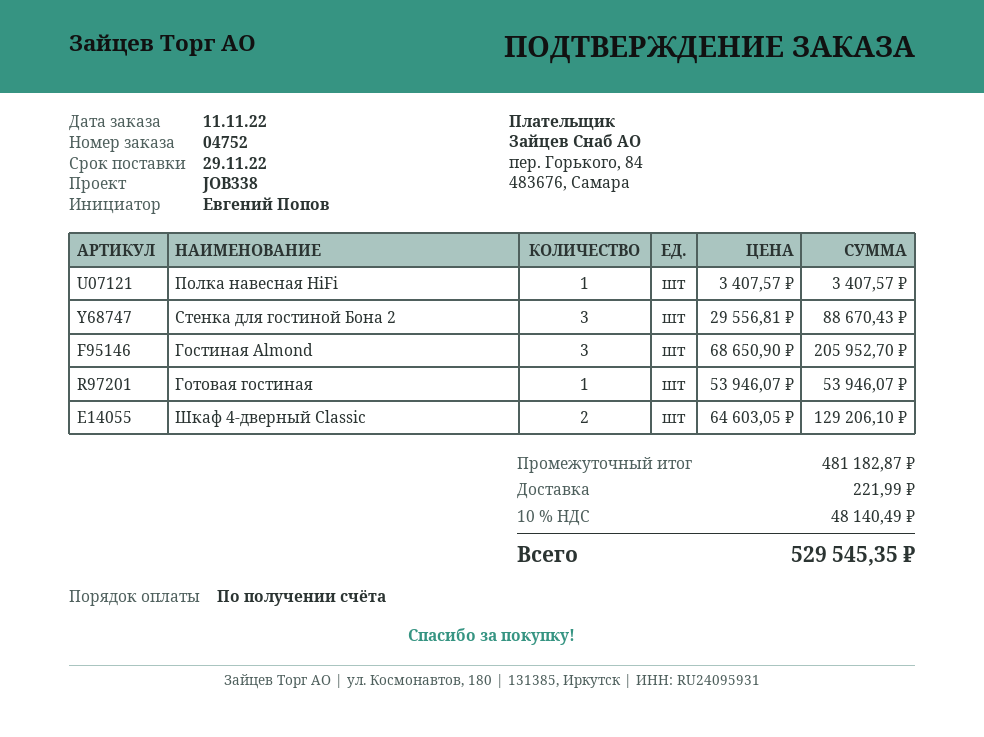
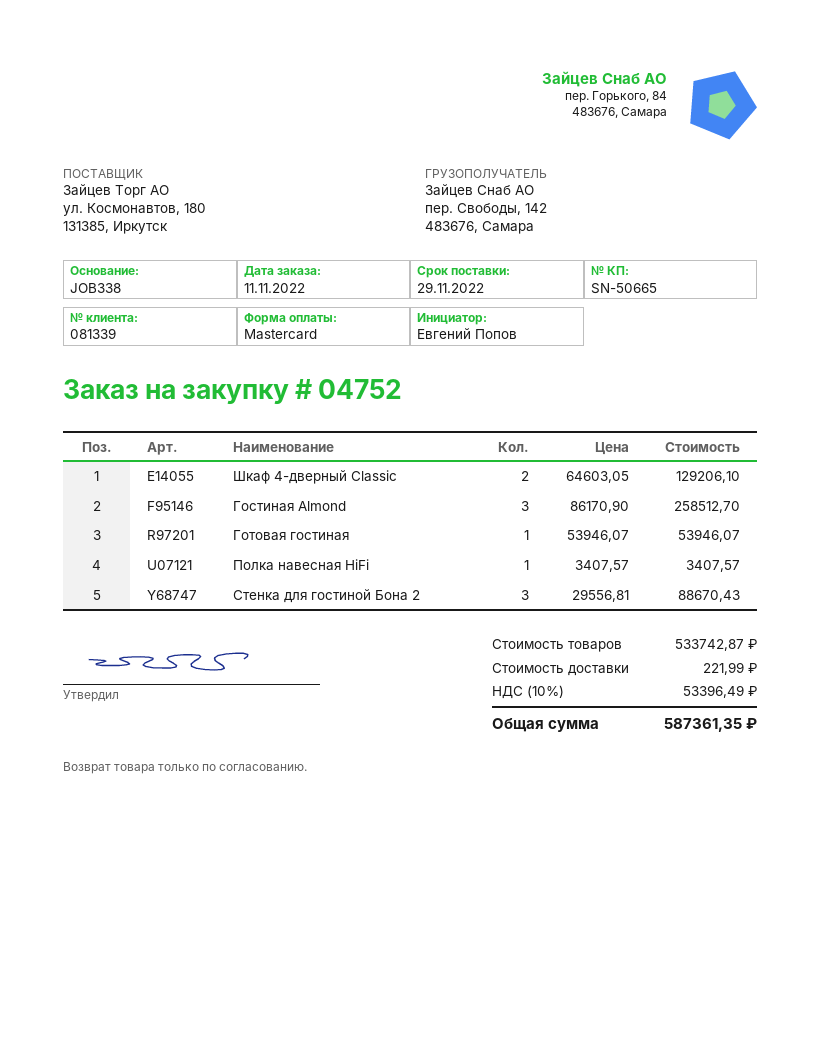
Гостиная Almond: 3 x 68650.90 = 205952.70 -> 3 x 86170.90 = 258512.70
subtotal: 481182.87 -> 533742.87
tax: 10% = 48140.49 -> 10% = 53396.49
total: 529545.35 -> 587361.35

